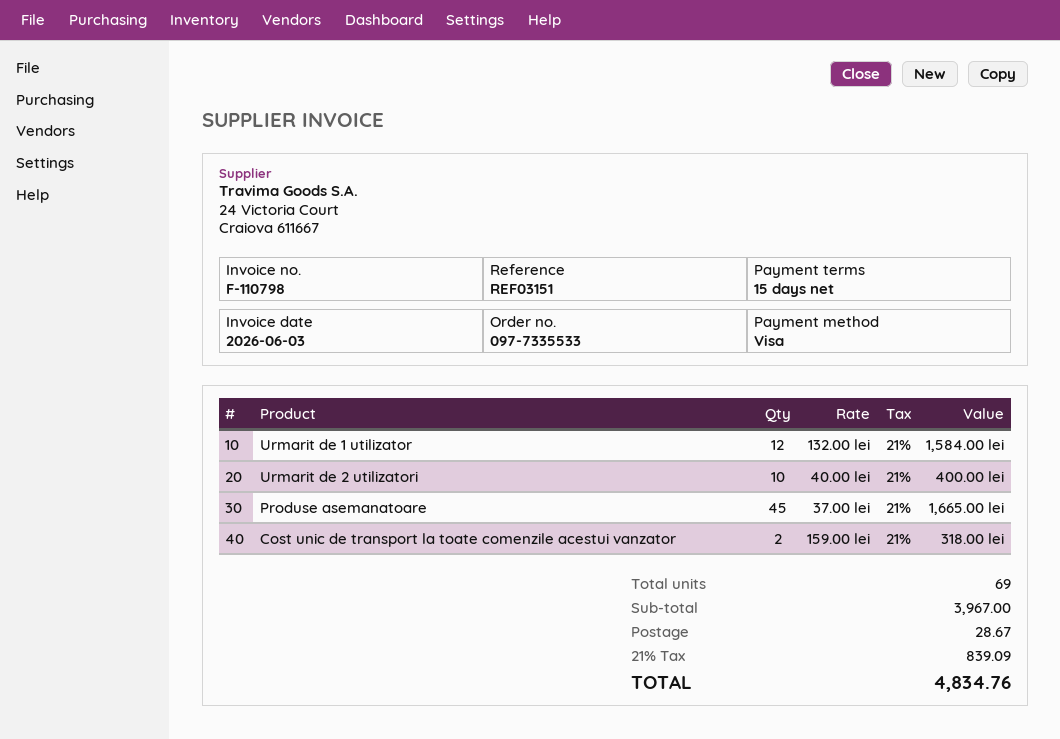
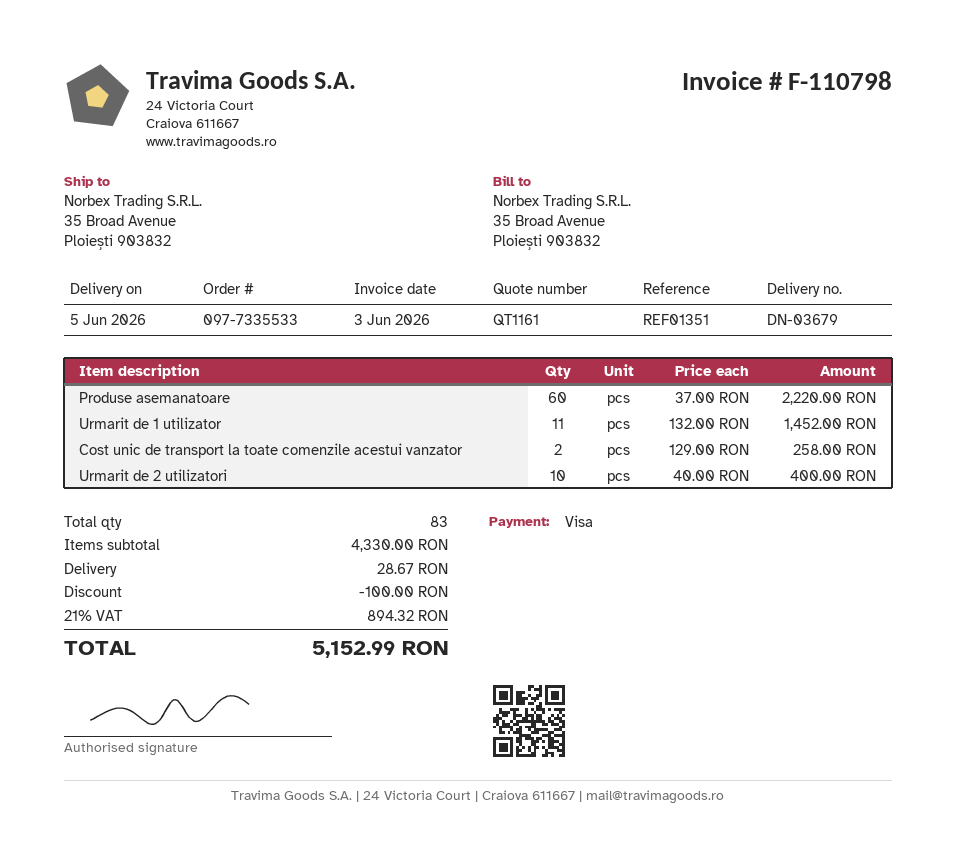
reference: REF03151 -> REF01351
Urmarit de 1 utilizator: 12 x 132.00 = 1584.00 -> 11 x 132.00 = 1452.00
Produse asemanatoare: 45 x 37.00 = 1665.00 -> 60 x 37.00 = 2220.00
Cost unic de transport la toate comenzile acestui vanzator: 2 x 159.00 = 318.00 -> 2 x 129.00 = 258.00
total quantity: 69 -> 83
subtotal: 3967.00 -> 4330.00
discount: none -> 100.00
tax: 21% = 839.09 -> 21% = 894.32
total: 4834.76 -> 5152.99

